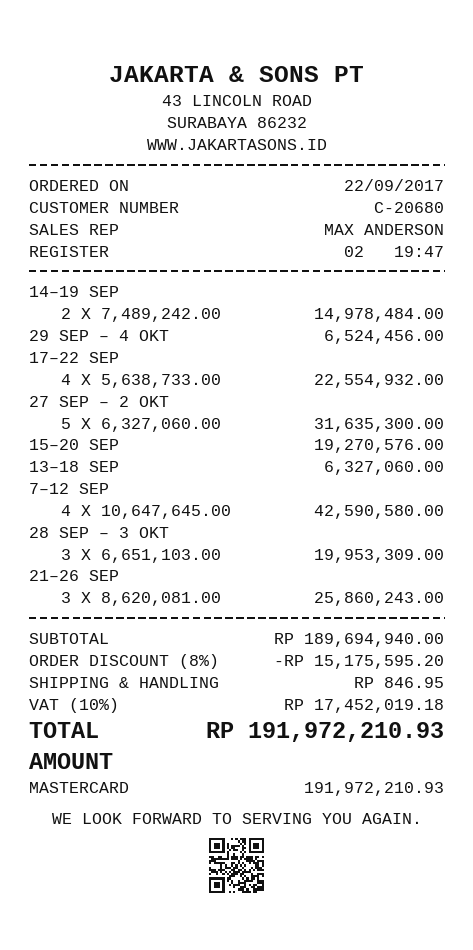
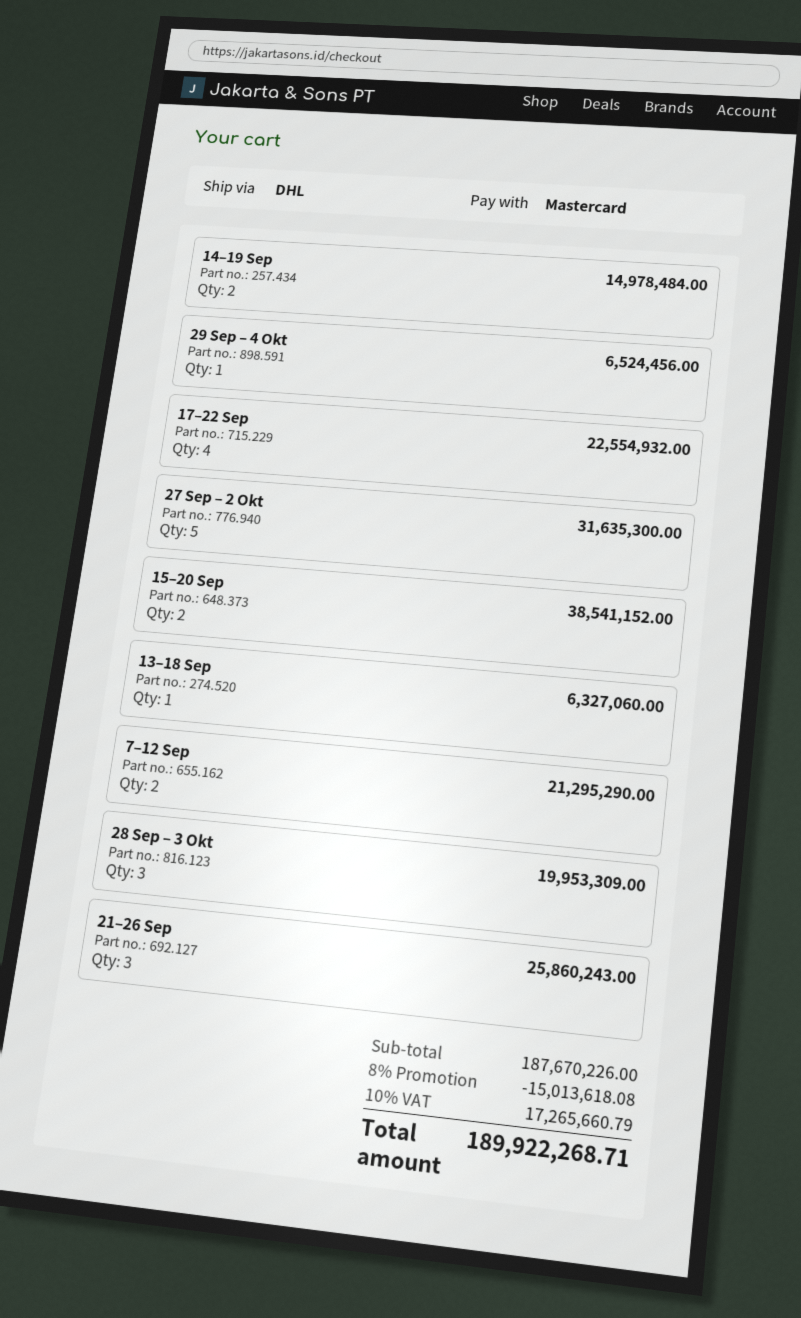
15–20 SEP: 1 for 19270576.00 -> 2 for 38541152.00
7–12 SEP: 4 for 42590580.00 -> 2 for 21295290.00
subtotal: 189694940.00 -> 187670226.00
discount: 8% = 15175595.20 -> 8% = 15013618.08
shipping: 846.95 -> none
tax: 10% = 17452019.18 -> 10% = 17265660.79
total: 191972210.93 -> 189922268.71

